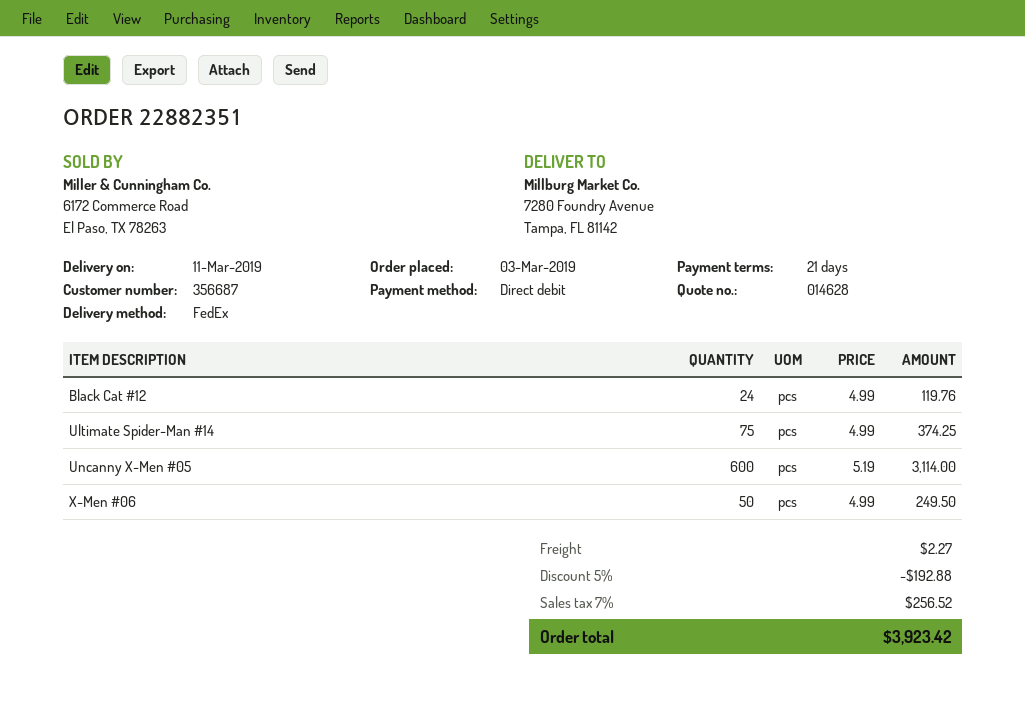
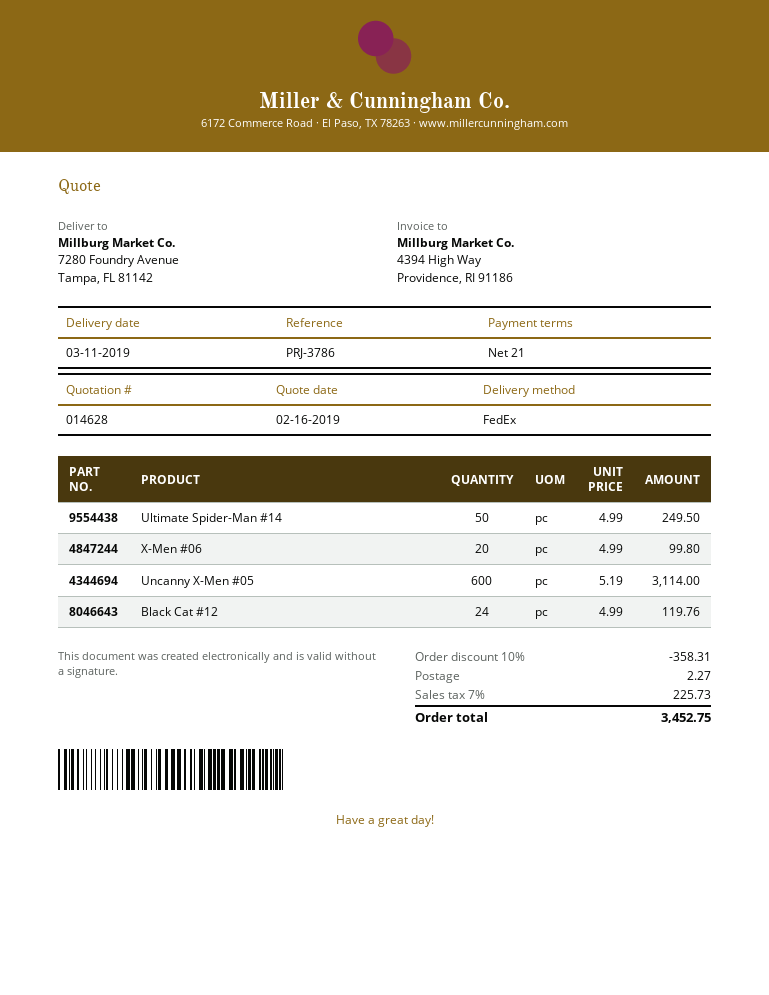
Ultimate Spider-Man #14: 75 x 4.99 = 374.25 -> 50 x 4.99 = 249.50
X-Men #06: 50 x 4.99 = 249.50 -> 20 x 4.99 = 99.80
discount: 5% = 192.88 -> 10% = 358.31
tax: 7% = 256.52 -> 7% = 225.73
total: 3923.42 -> 3452.75

